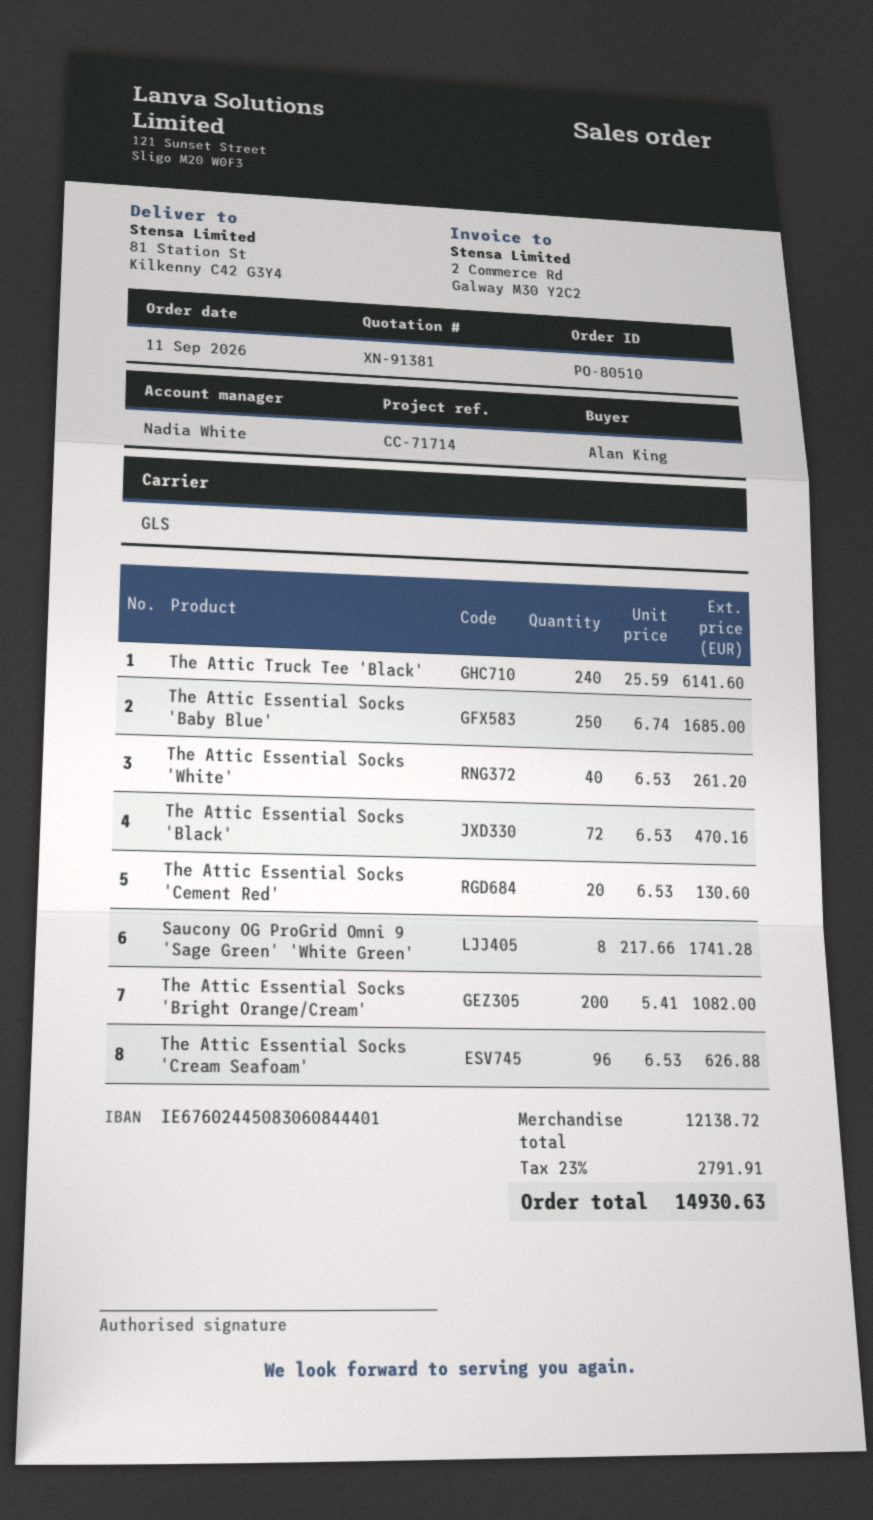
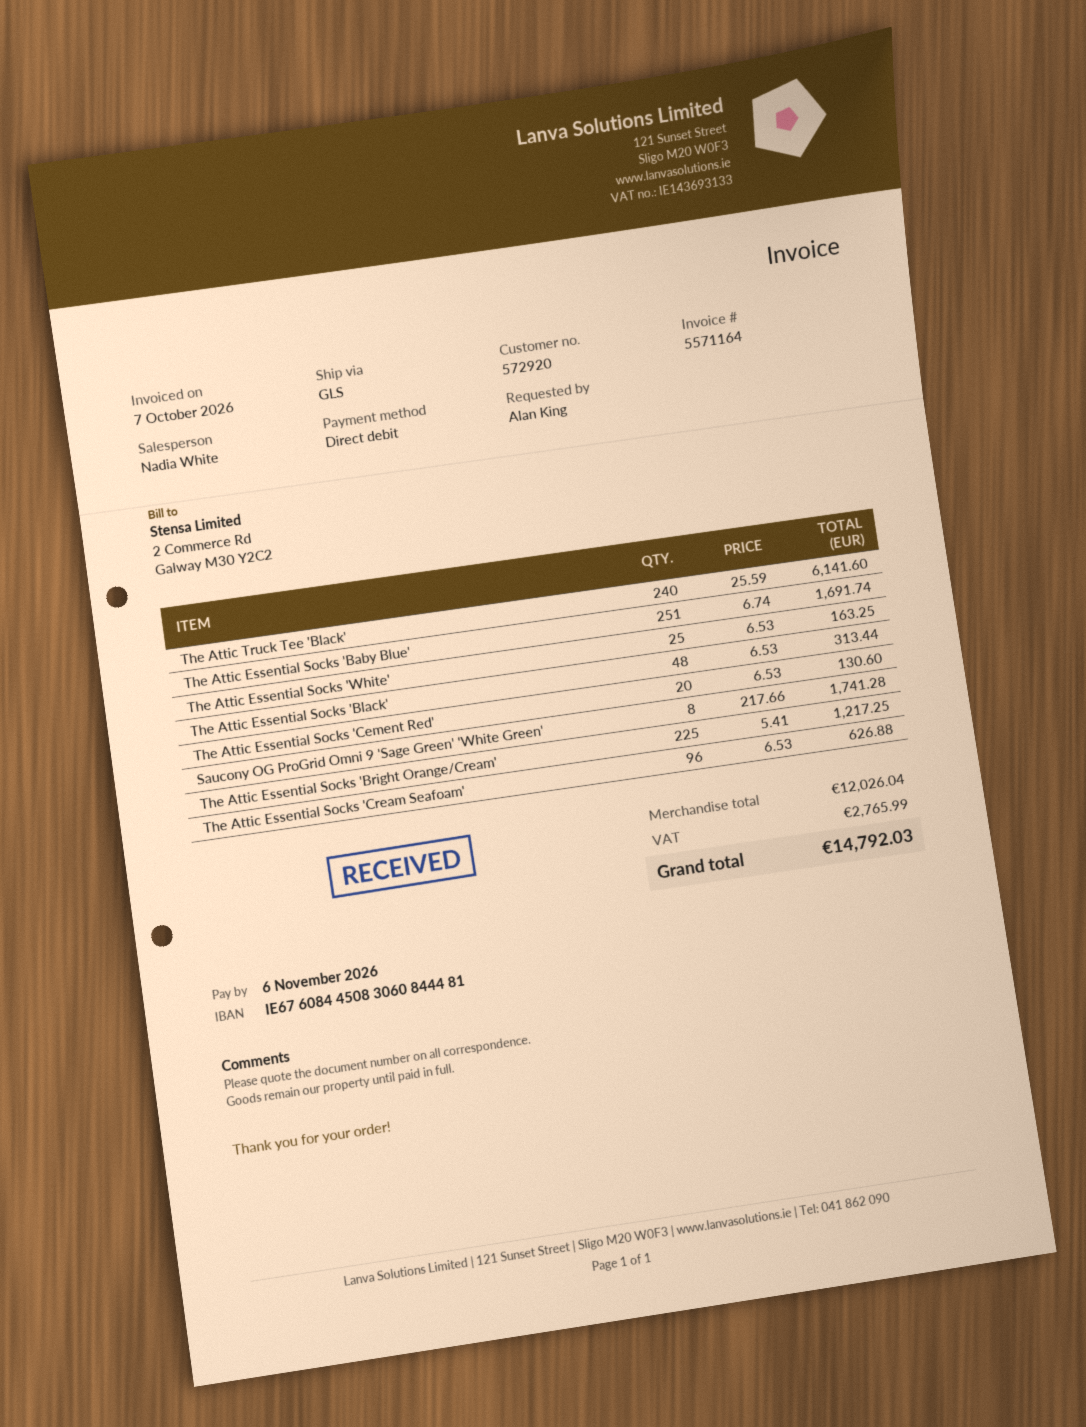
bank account: IE67602445083060844401 -> IE67608445083060844481
The Attic Essential Socks 'Baby Blue': 250 x 6.74 = 1685.00 -> 251 x 6.74 = 1691.74
The Attic Essential Socks 'White': 40 x 6.53 = 261.20 -> 25 x 6.53 = 163.25
The Attic Essential Socks 'Black': 72 x 6.53 = 470.16 -> 48 x 6.53 = 313.44
The Attic Essential Socks 'Bright Orange/Cream': 200 x 5.41 = 1082.00 -> 225 x 5.41 = 1217.25
subtotal: 12138.72 -> 12026.04
tax: 2791.91 -> 2765.99
total: 14930.63 -> 14792.03

